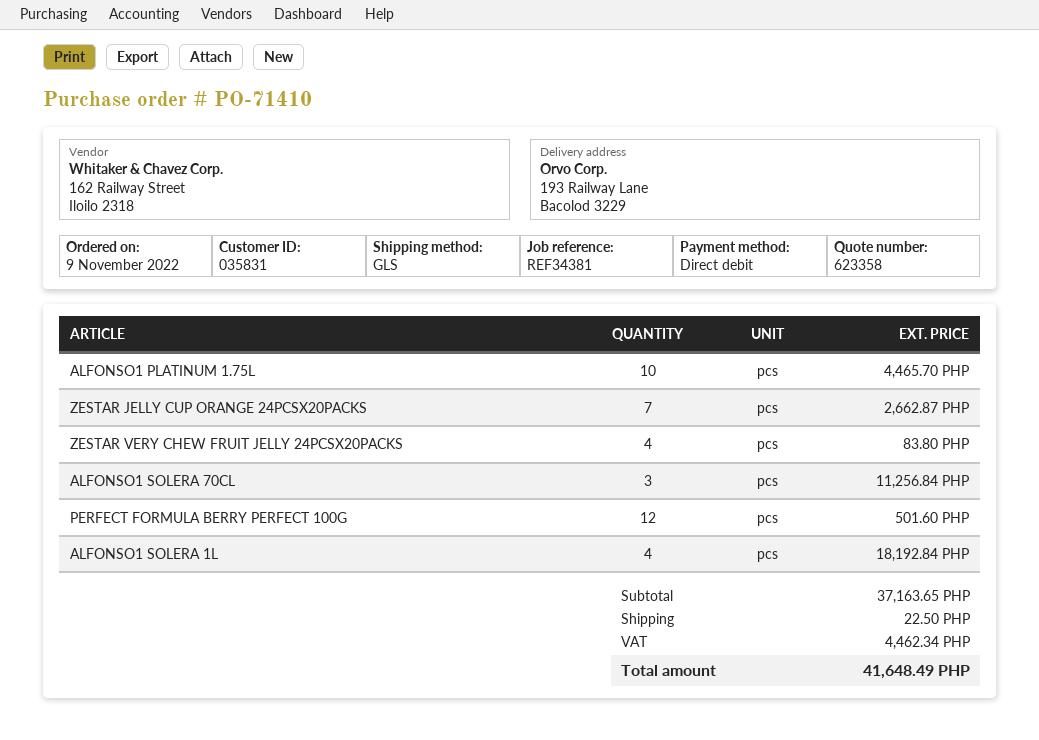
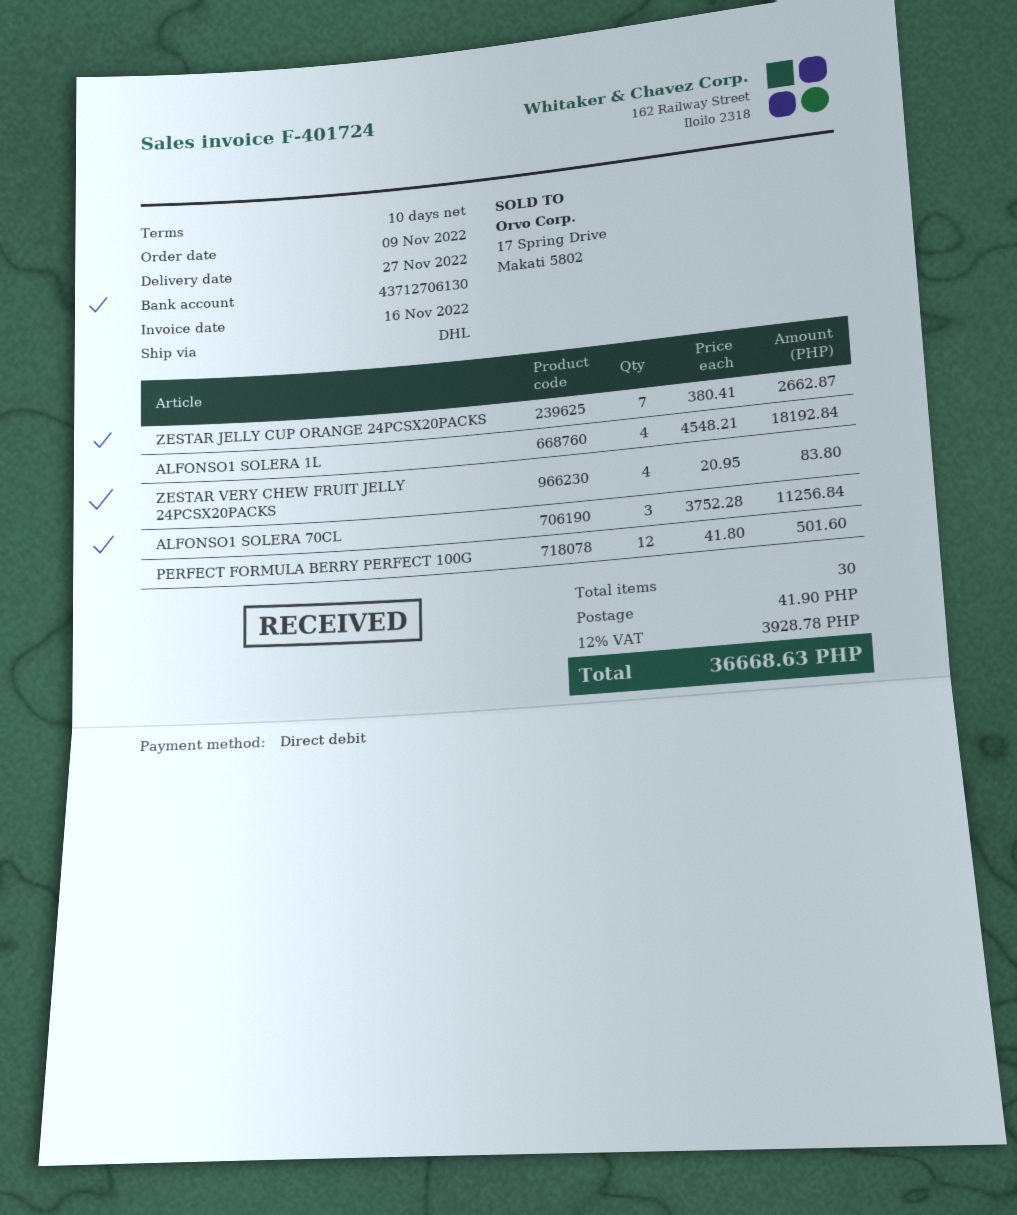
shipping method: GLS -> DHL
ALFONSO1 PLATINUM 1.75L: 10 for 4465.70 -> none
shipping: 22.50 -> 41.90
tax: 4462.34 -> 3928.78
total: 41648.49 -> 36668.63

